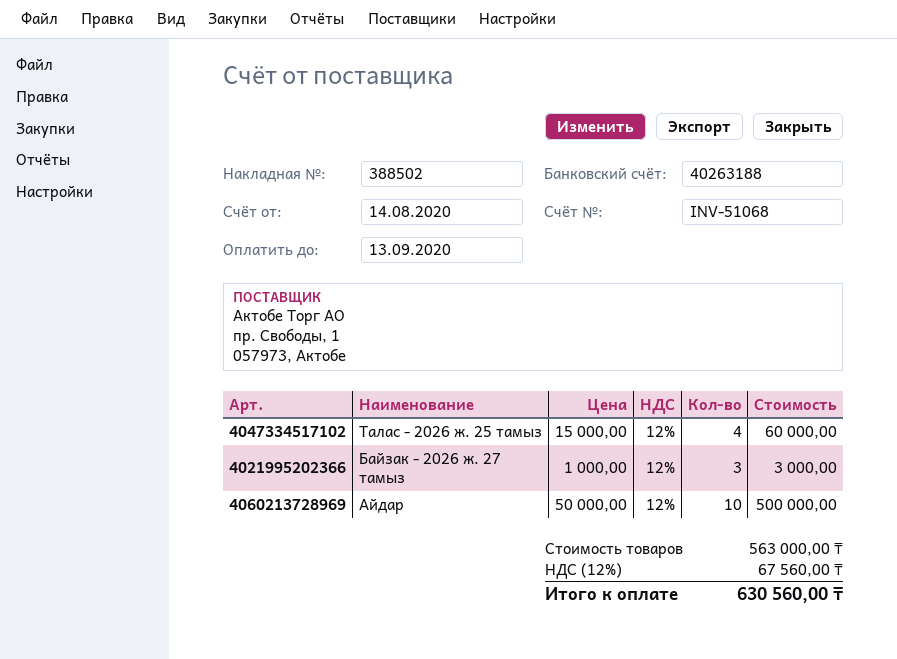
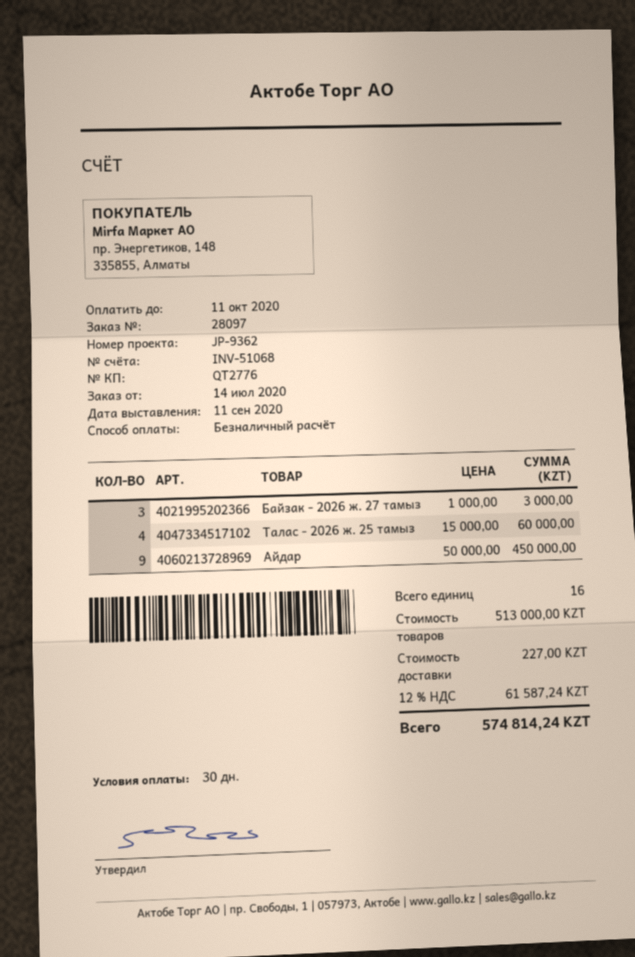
invoice date: 2020-08-14 -> 2020-09-11
due date: 2020-09-13 -> 2020-10-11
Айдар: 10 x 50000.00 = 500000.00 -> 9 x 50000.00 = 450000.00
subtotal: 563000.00 -> 513000.00
shipping: none -> 227.00
tax: 12% = 67560.00 -> 12% = 61587.24
total: 630560.00 -> 574814.24

